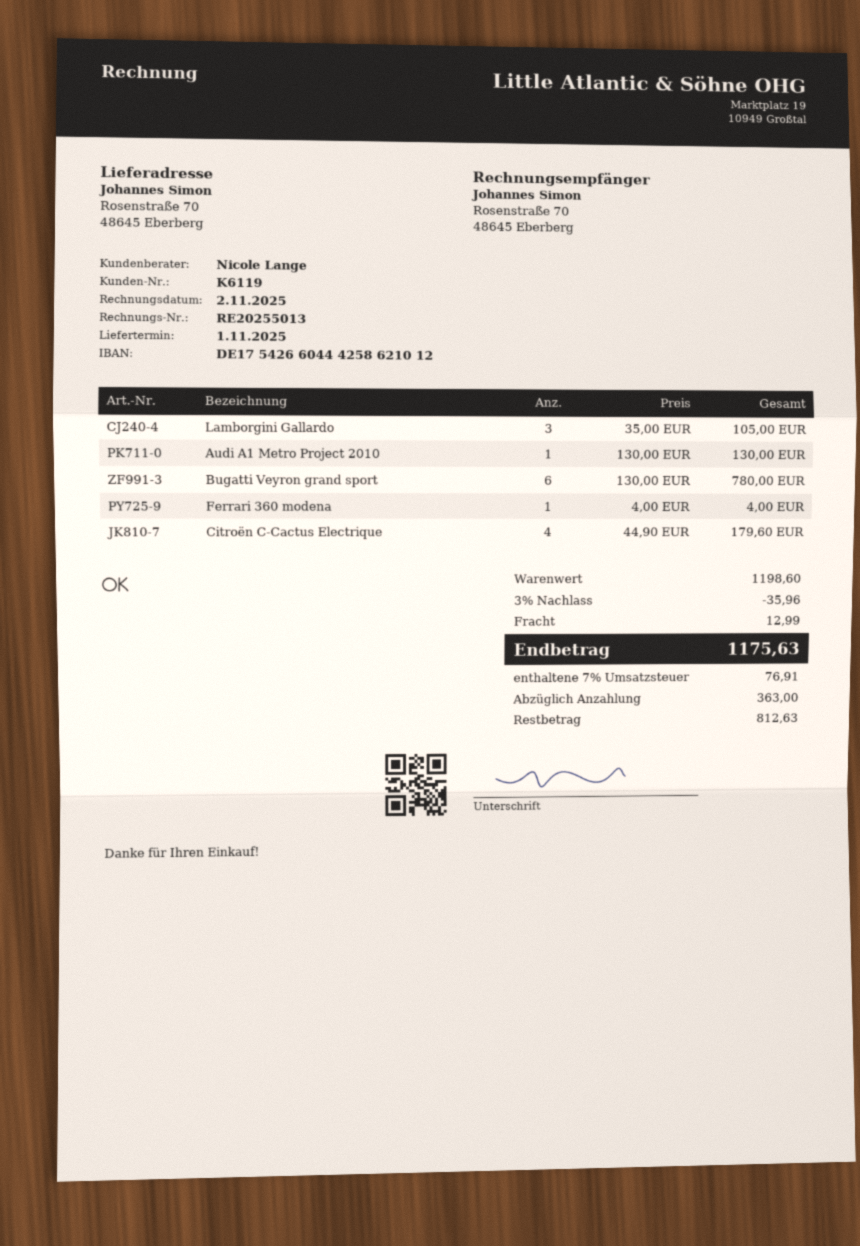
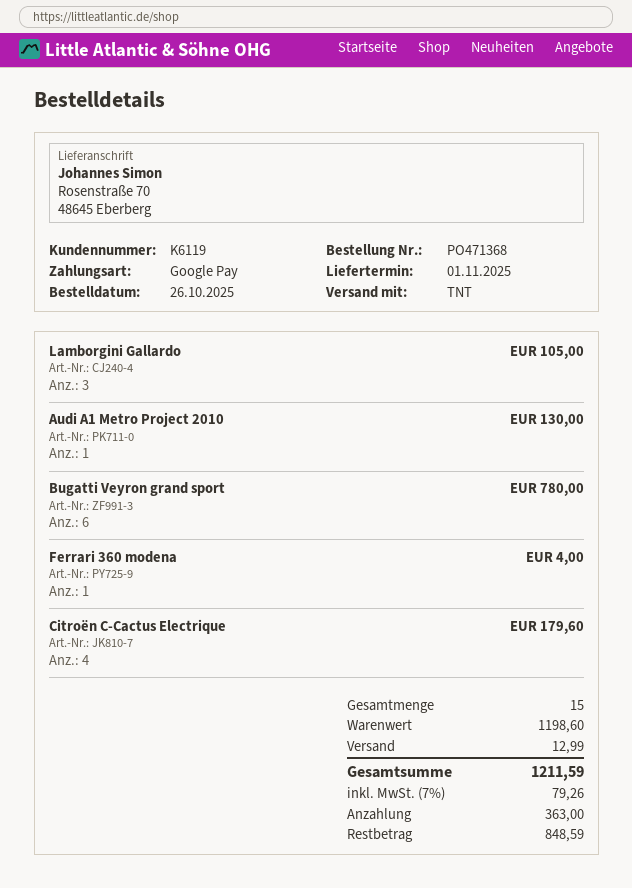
discount: 3% = 35.96 -> none
tax: 7% = 76.91 -> 7% = 79.26
total: 1175.63 -> 1211.59
balance: 812.63 -> 848.59

